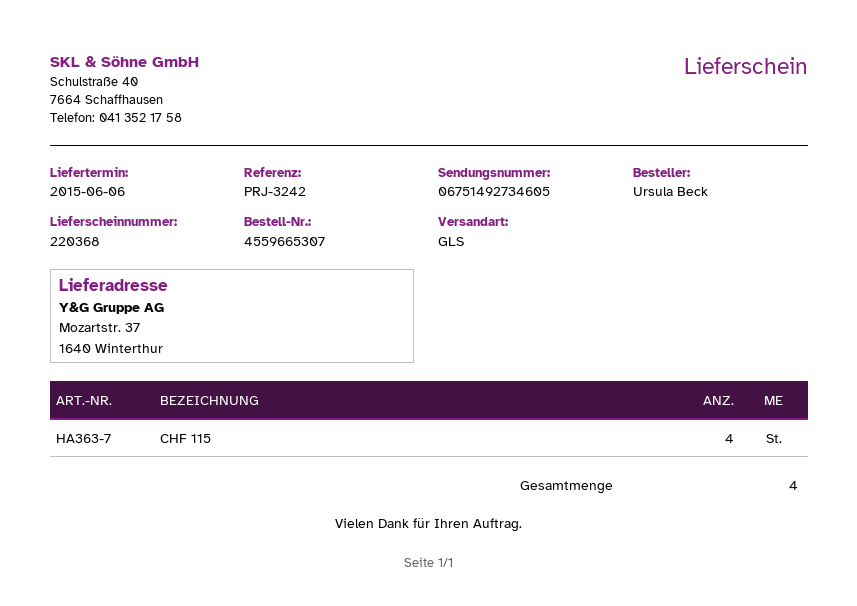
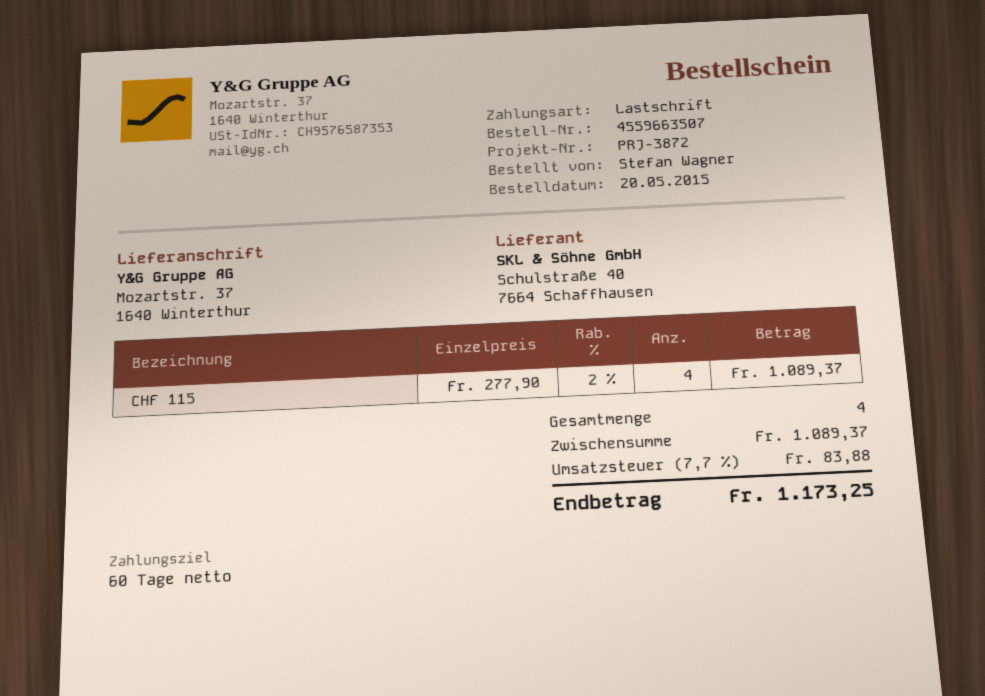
order number: 4559665307 -> 4559663507
reference: PRJ-3242 -> PRJ-3872
ordered by: Ursula Beck -> Stefan Wagner

